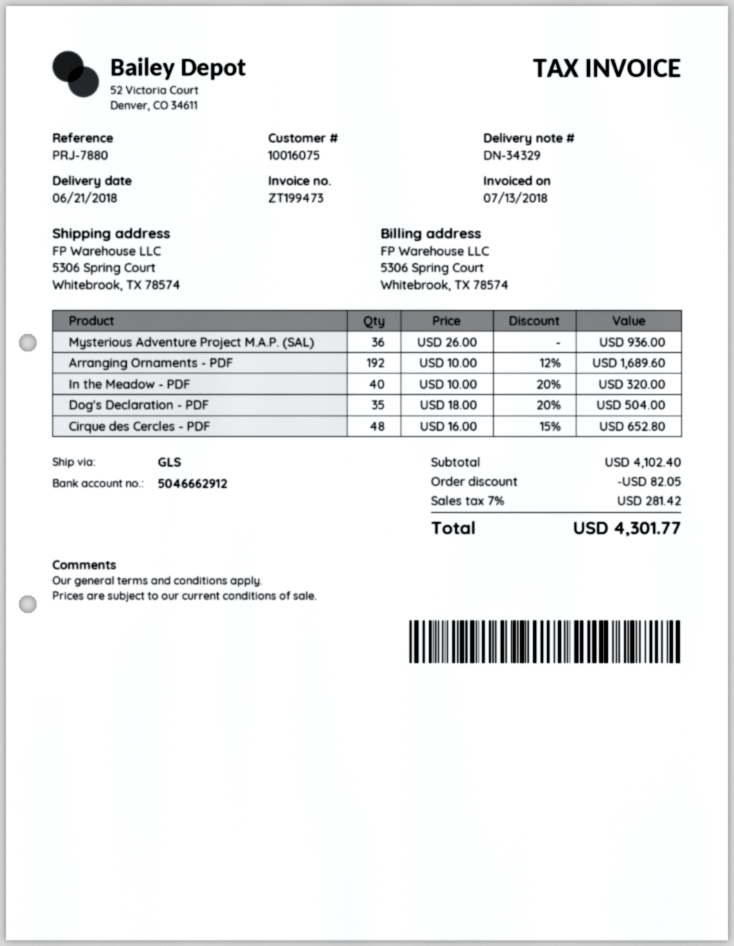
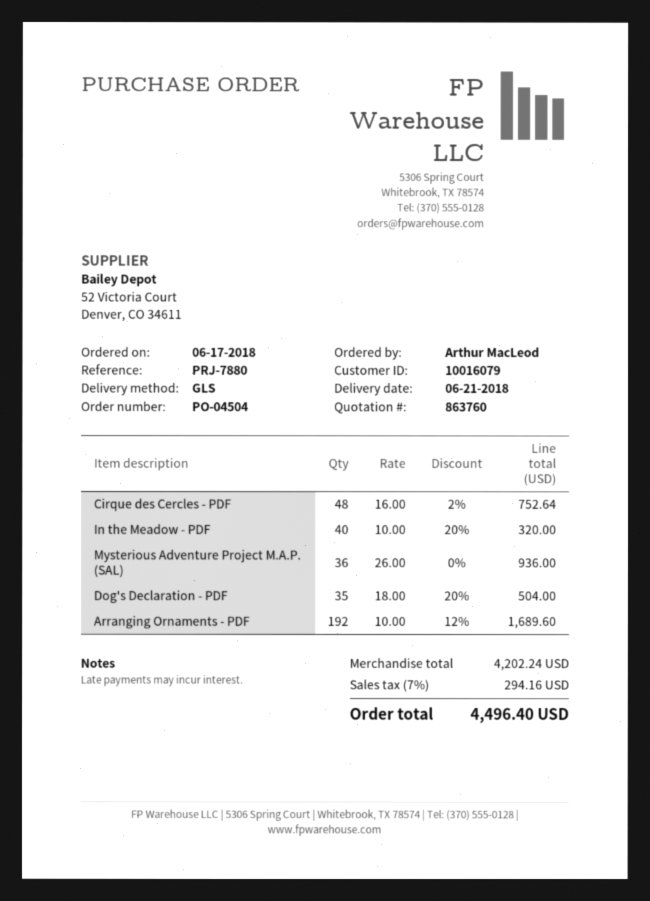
customer number: 10016075 -> 10016079
Cirque des Cercles - PDF: 48 x 16.00 - 15% = 652.80 -> 48 x 16.00 - 2% = 752.64
subtotal: 4102.40 -> 4202.24
discount: 82.05 -> none
tax: 7% = 281.42 -> 7% = 294.16
total: 4301.77 -> 4496.40

